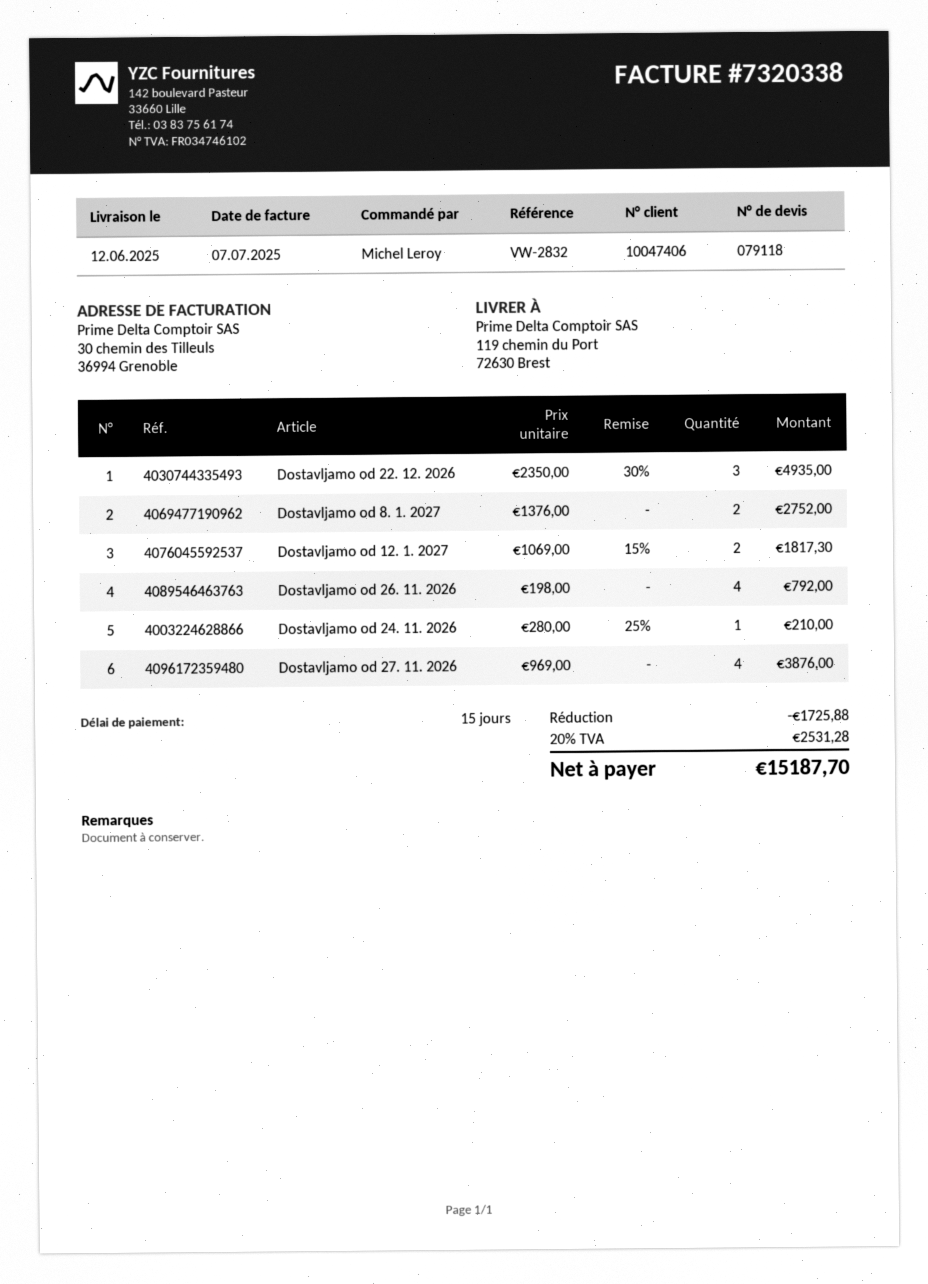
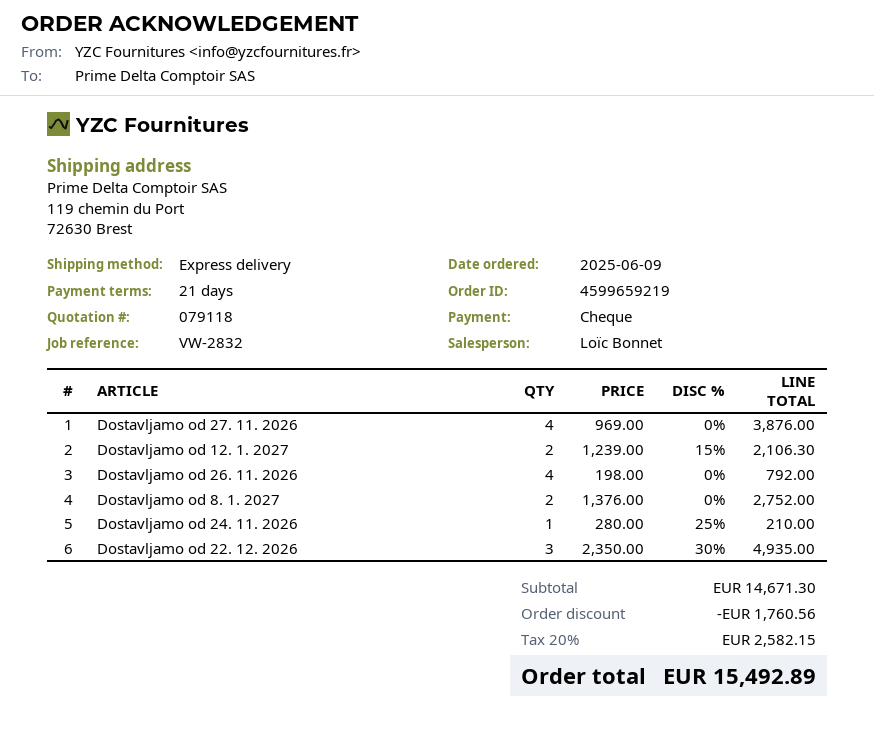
payment terms: 15 days -> 21 days
Dostavljamo od 12. 1. 2027: 2 x 1069.00 - 15% = 1817.30 -> 2 x 1239.00 - 15% = 2106.30
discount: 1725.88 -> 1760.56
tax: 20% = 2531.28 -> 20% = 2582.15
total: 15187.70 -> 15492.89

